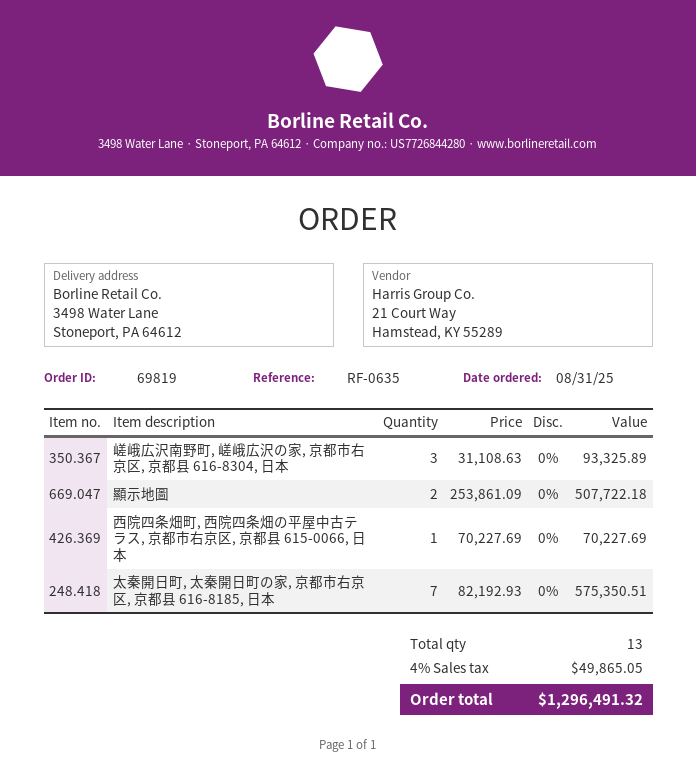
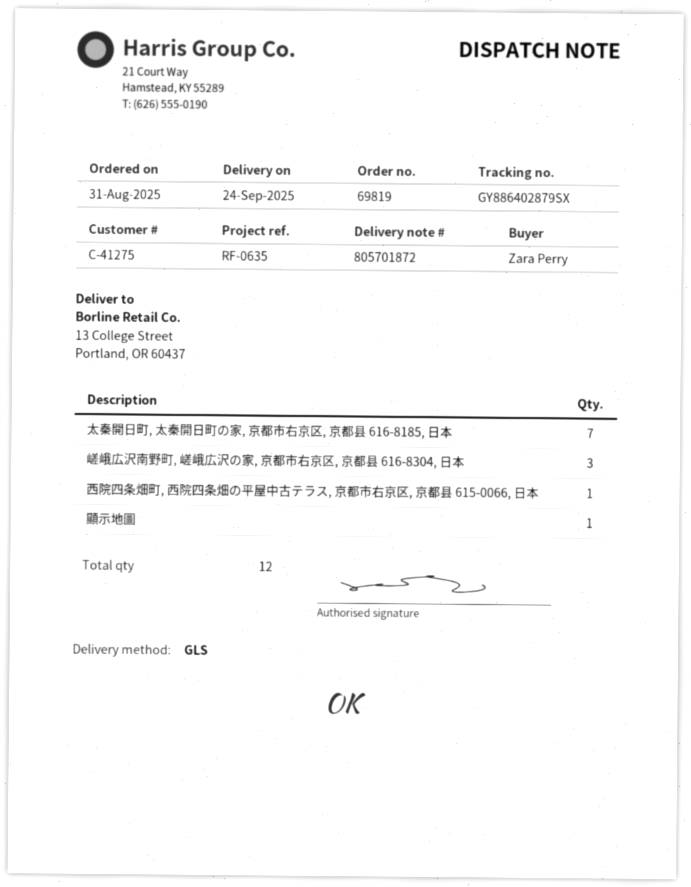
ship to: 3498 Water Lane, Stoneport, PA 64612 -> 13 College Street, Portland, OR 60437
顯示地圖: 2 -> 1
total quantity: 13 -> 12

